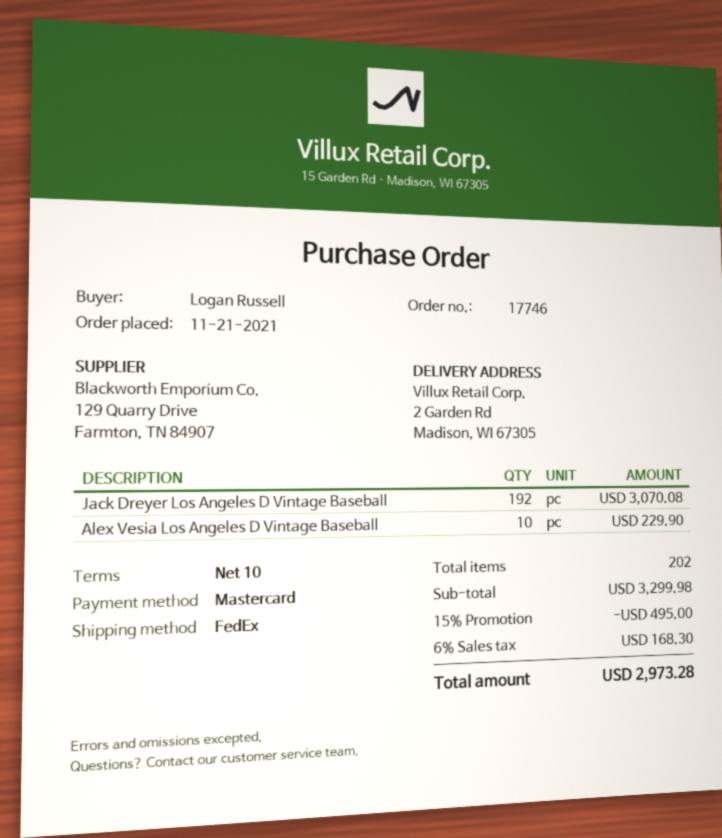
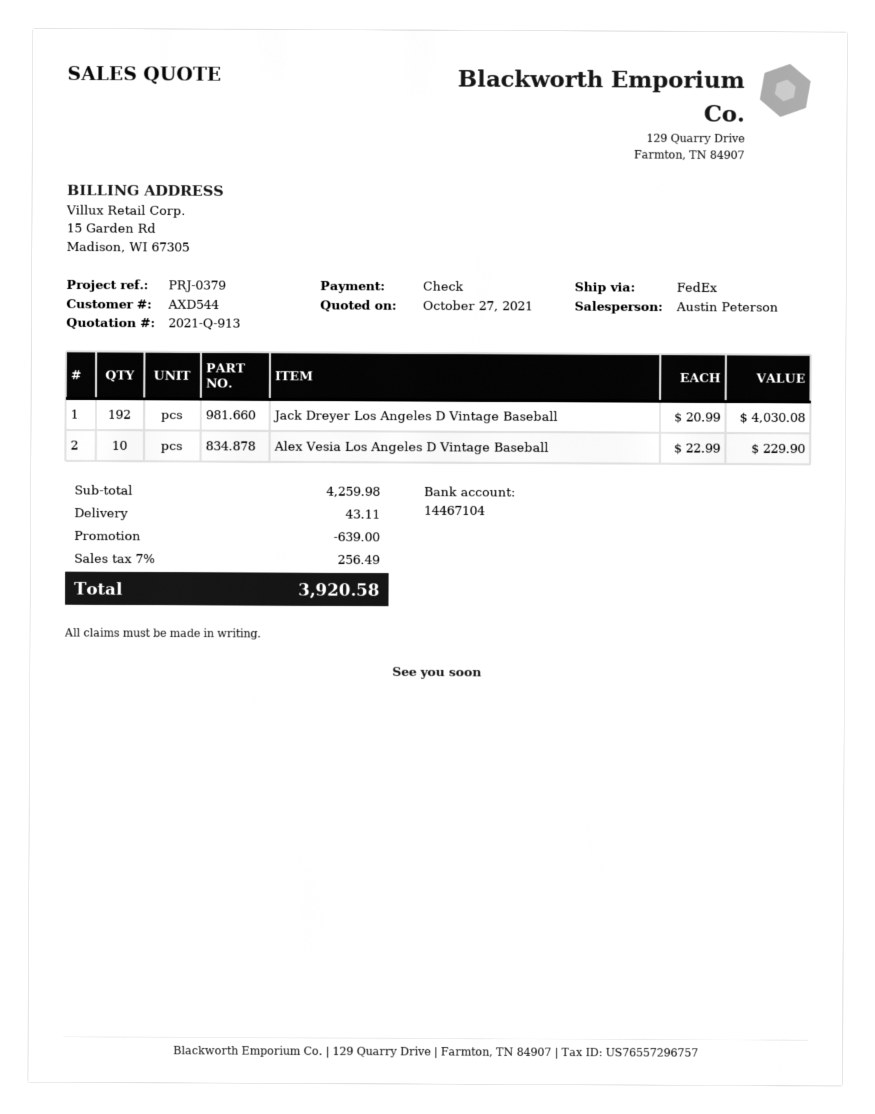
payment method: Mastercard -> cheque
Jack Dreyer Los Angeles D Vintage Baseball: 192 for 3070.08 -> 192 for 4030.08
subtotal: 3299.98 -> 4259.98
discount: 495.00 -> 639.00
shipping: none -> 43.11
tax: 6% = 168.30 -> 7% = 256.49
total: 2973.28 -> 3920.58

